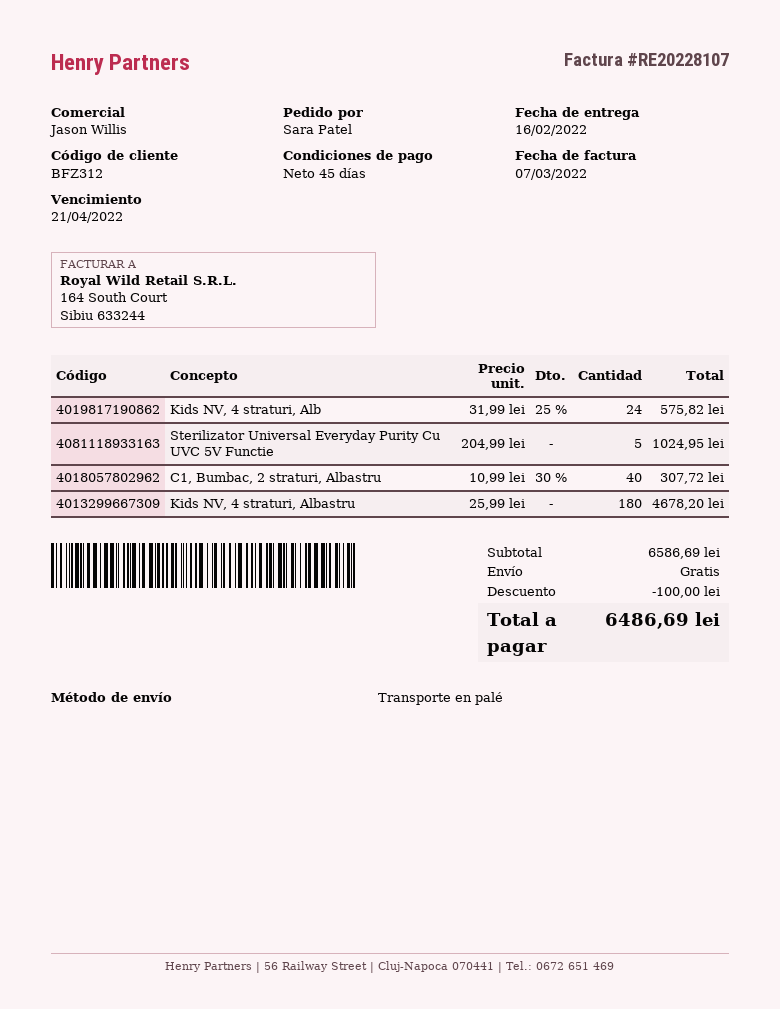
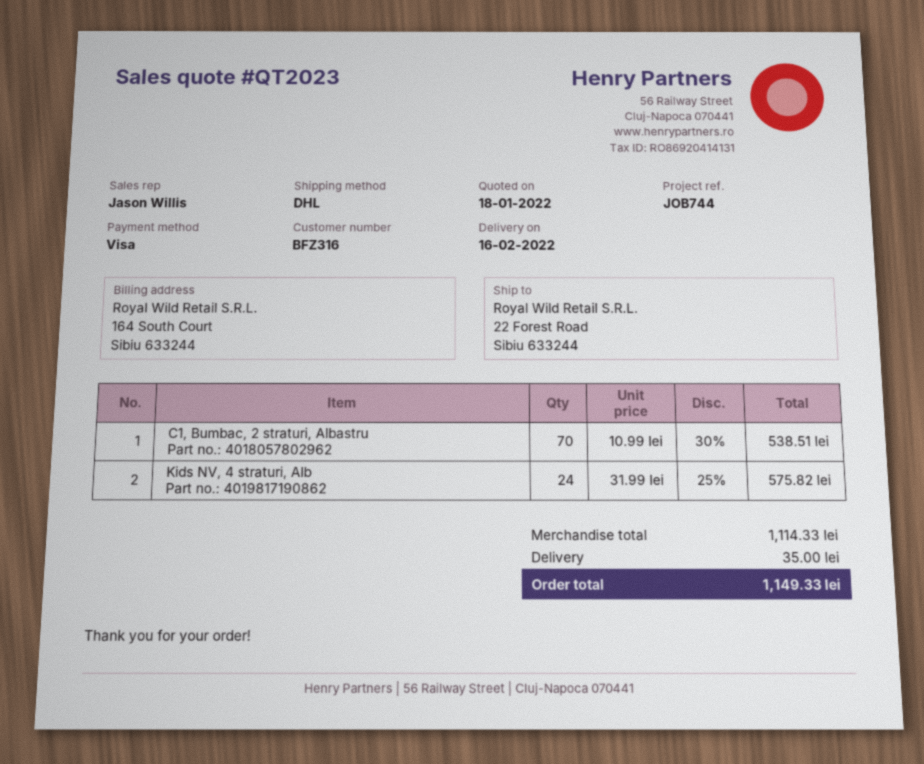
customer number: BFZ312 -> BFZ316
shipping method: pallet freight -> DHL
Sterilizator Universal Everyday Purity Cu UVC 5V Functie: 5 x 204.99 = 1024.95 -> none
C1, Bumbac, 2 straturi, Albastru: 40 x 10.99 - 30% = 307.72 -> 70 x 10.99 - 30% = 538.51
Kids NV, 4 straturi, Albastru: 180 x 25.99 = 4678.20 -> none
subtotal: 6586.69 -> 1114.33
discount: 100.00 -> none
shipping: 0.00 -> 35.00
total: 6486.69 -> 1149.33

